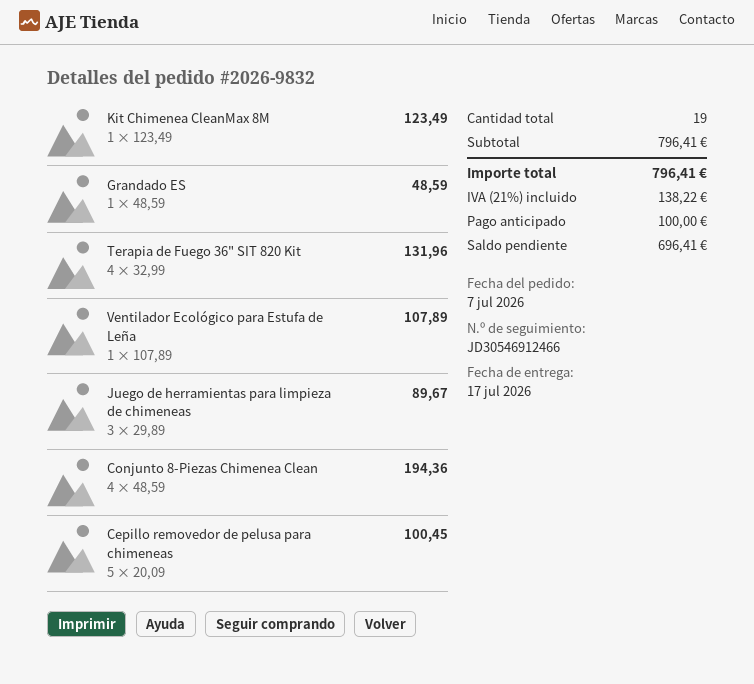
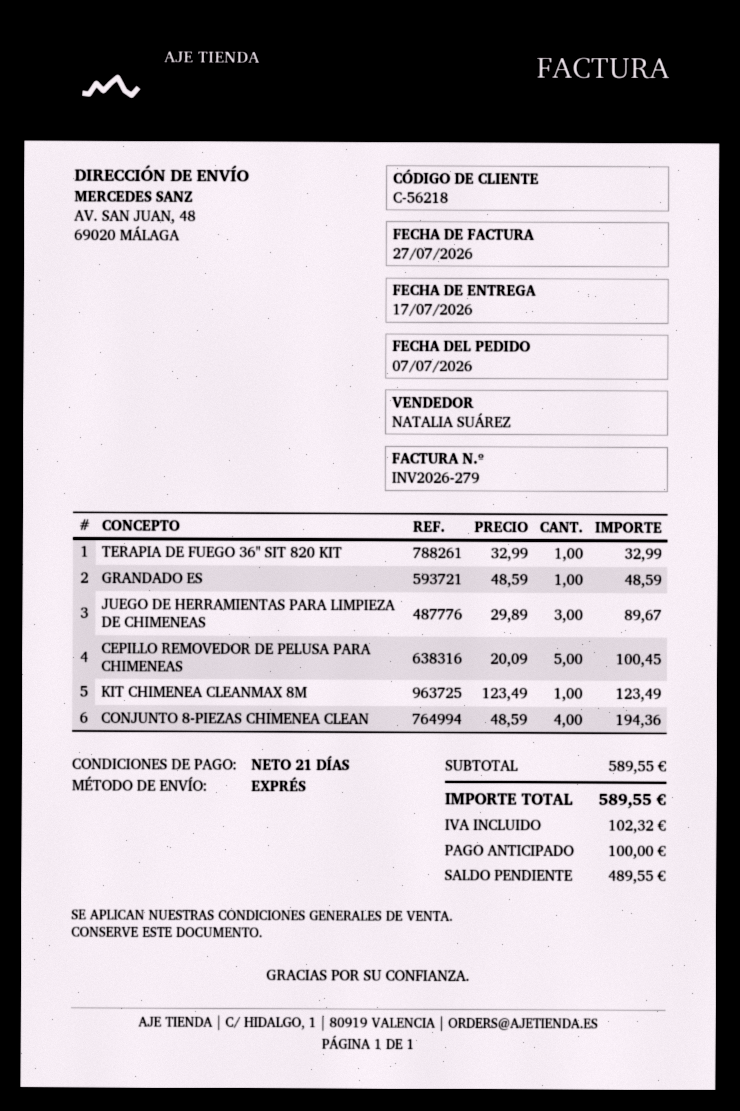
Terapia de Fuego 36" SIT 820 Kit: 4 x 32.99 = 131.96 -> 1 x 32.99 = 32.99
Ventilador Ecológico para Estufa de Leña: 1 x 107.89 = 107.89 -> none
subtotal: 796.41 -> 589.55
tax: 138.22 -> 102.32
total: 796.41 -> 589.55
balance: 696.41 -> 489.55

